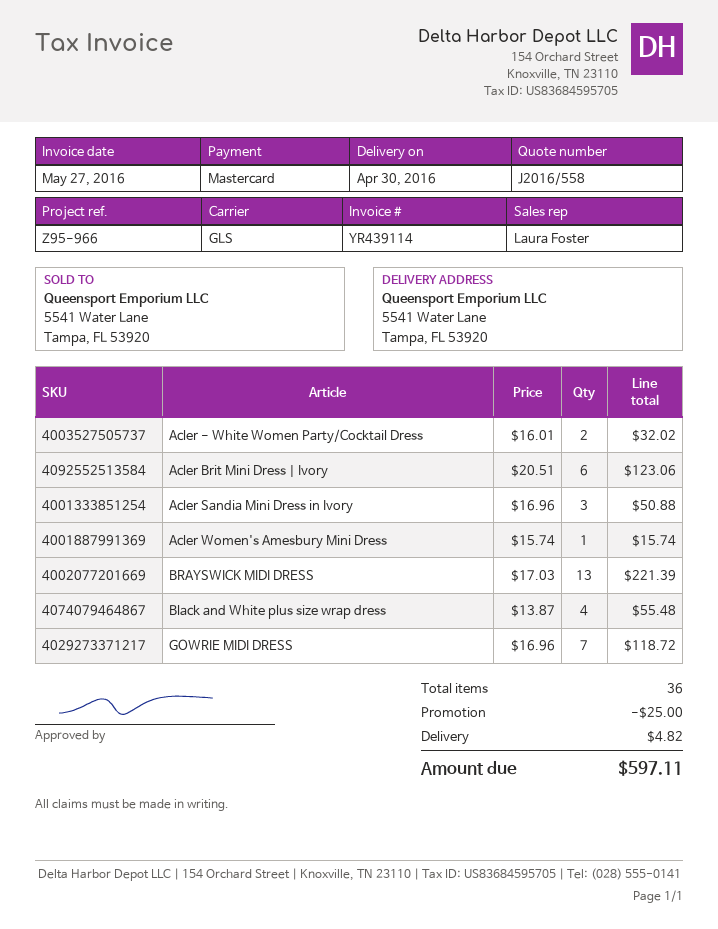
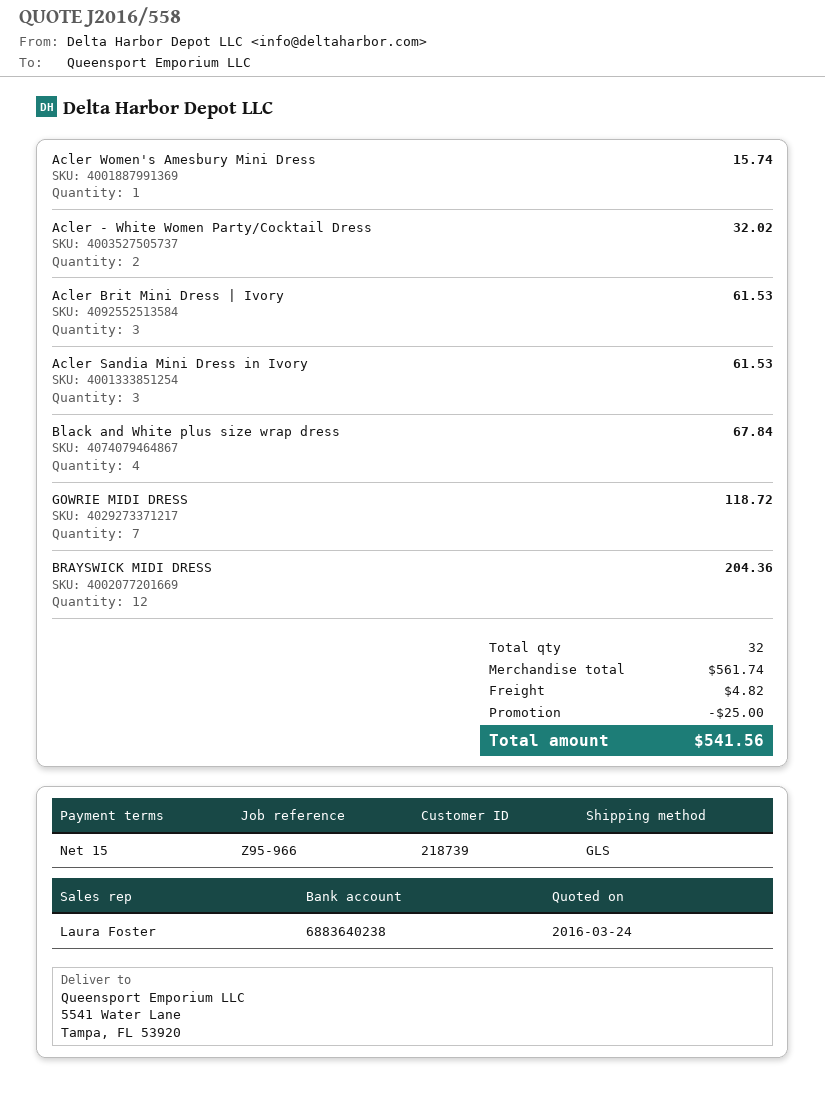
Acler Brit Mini Dress | Ivory: 6 for 123.06 -> 3 for 61.53
Acler Sandia Mini Dress in Ivory: 3 for 50.88 -> 3 for 61.53
BRAYSWICK MIDI DRESS: 13 for 221.39 -> 12 for 204.36
Black and White plus size wrap dress: 4 for 55.48 -> 4 for 67.84
total quantity: 36 -> 32
total: 597.11 -> 541.56

